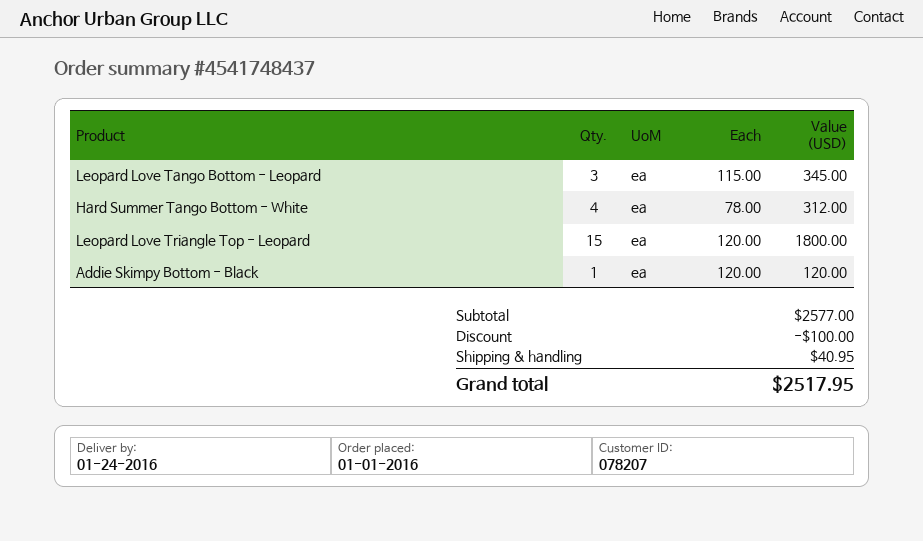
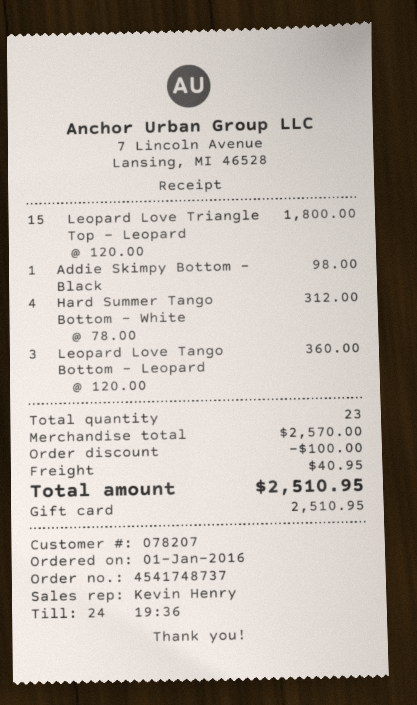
order number: 4541748437 -> 4541748737
Leopard Love Tango Bottom - Leopard: 3 x 115.00 = 345.00 -> 3 x 120.00 = 360.00
Addie Skimpy Bottom - Black: 1 x 120.00 = 120.00 -> 1 x 98.00 = 98.00
subtotal: 2577.00 -> 2570.00
total: 2517.95 -> 2510.95

